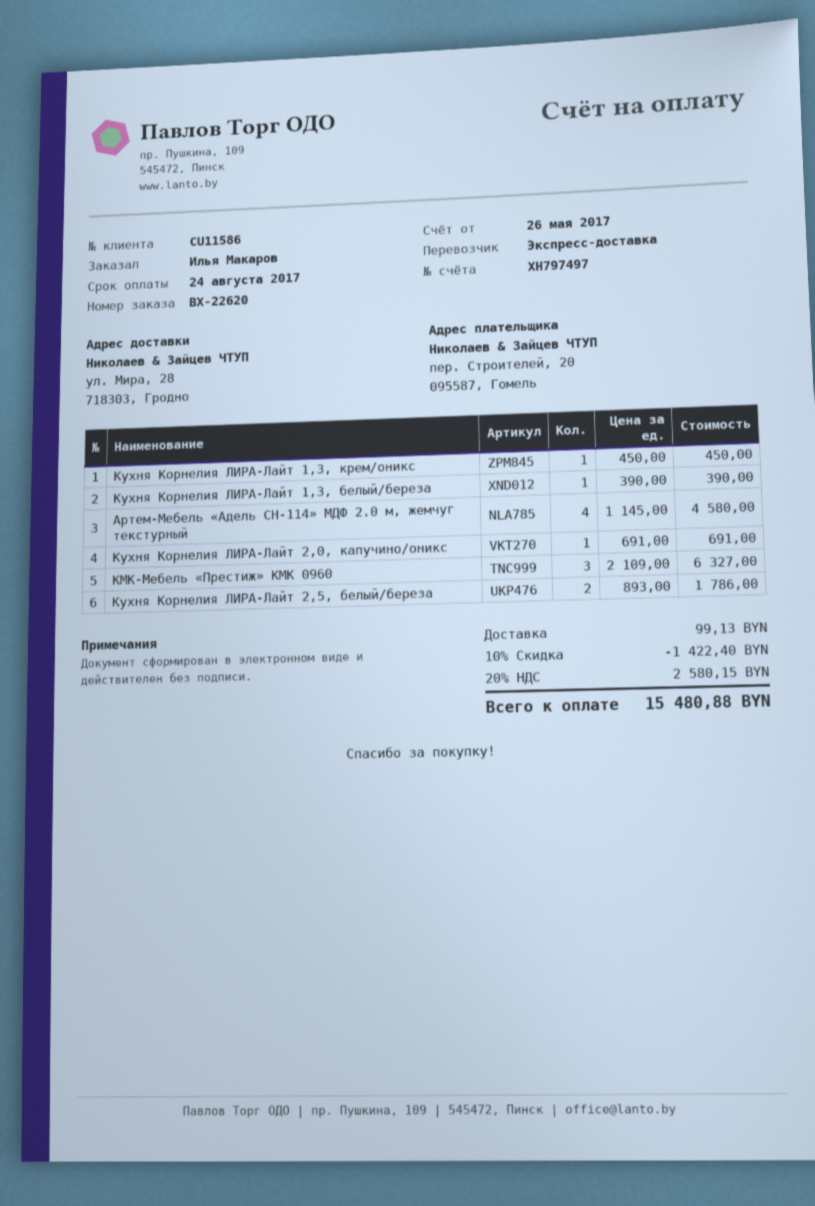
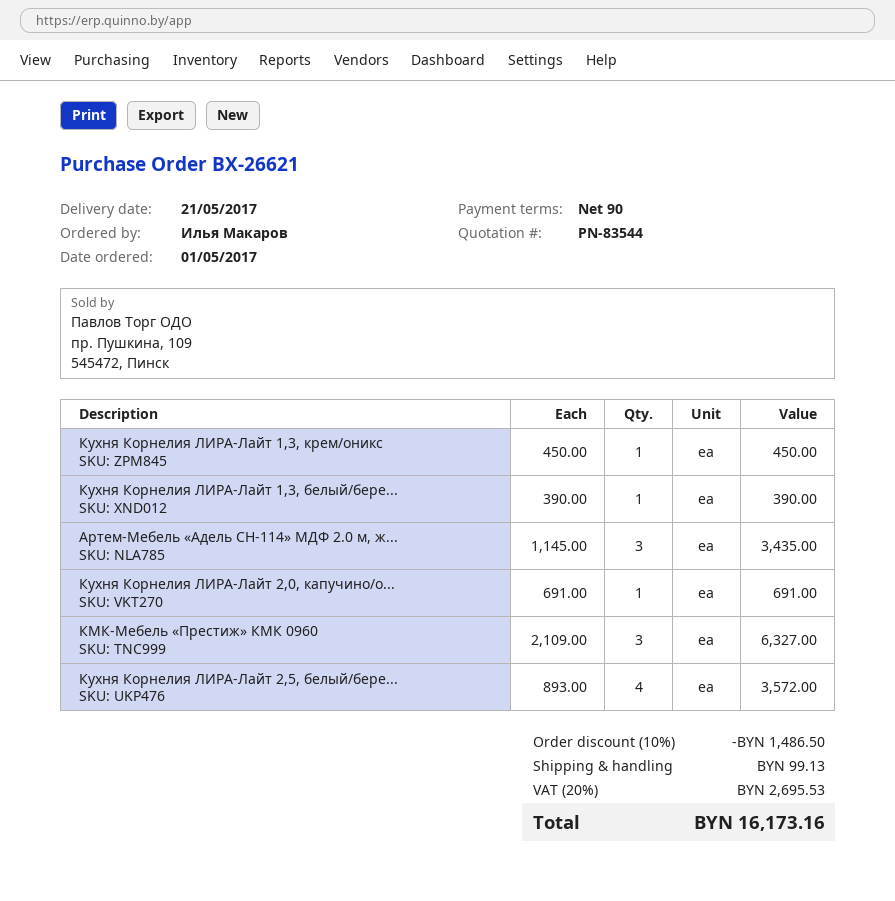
order number: BX-22620 -> BX-26621
Артем-Мебель «Адель CH-114» МДФ 2.0 м, жемчуг текстурный: 4 x 1145.00 = 4580.00 -> 3 x 1145.00 = 3435.00
Кухня Корнелия ЛИРА-Лайт 2,5, белый/береза: 2 x 893.00 = 1786.00 -> 4 x 893.00 = 3572.00
discount: 10% = 1422.40 -> 10% = 1486.50
tax: 20% = 2580.15 -> 20% = 2695.53
total: 15480.88 -> 16173.16

